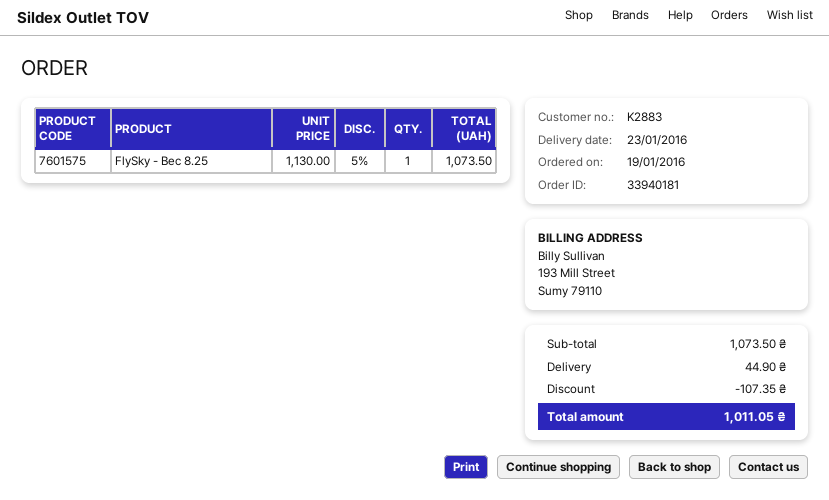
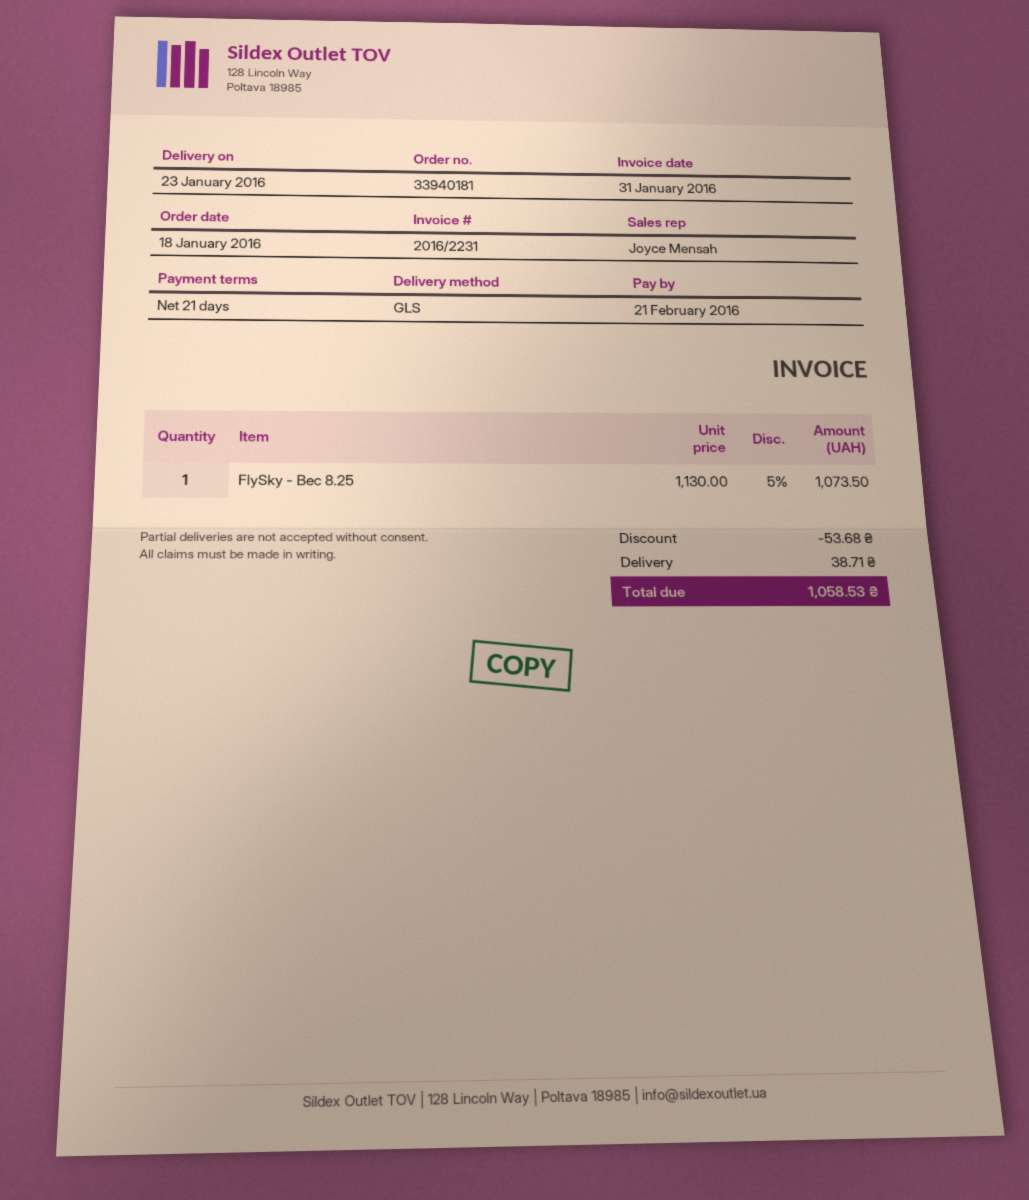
order date: 2016-01-19 -> 2016-01-18
discount: 107.35 -> 53.68
shipping: 44.90 -> 38.71
total: 1011.05 -> 1058.53

